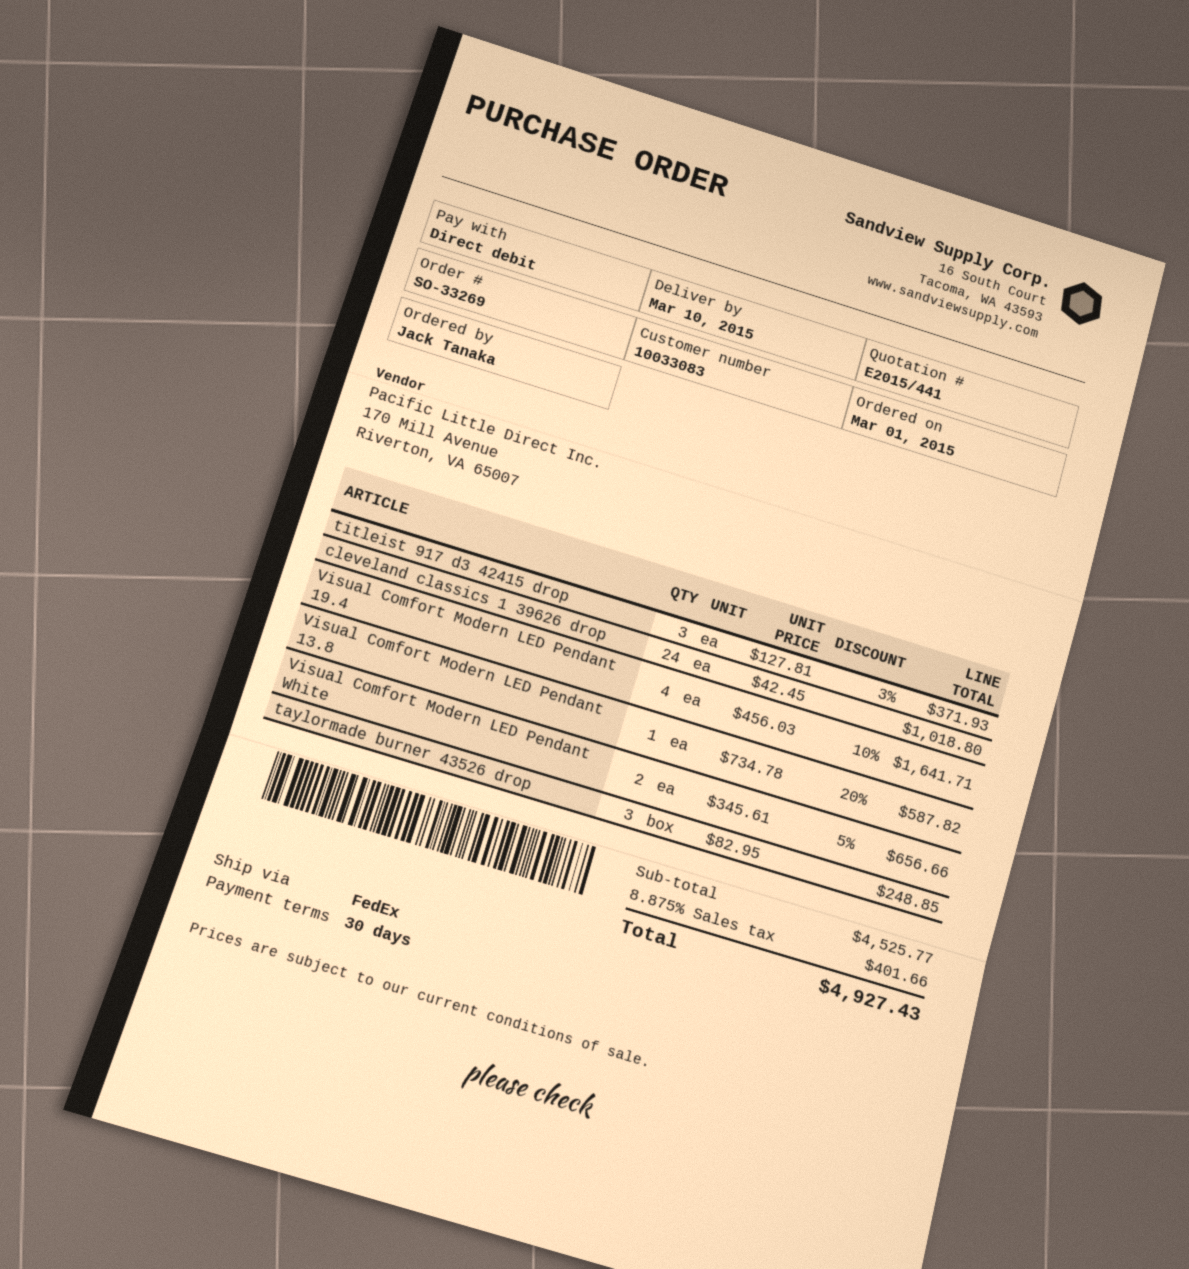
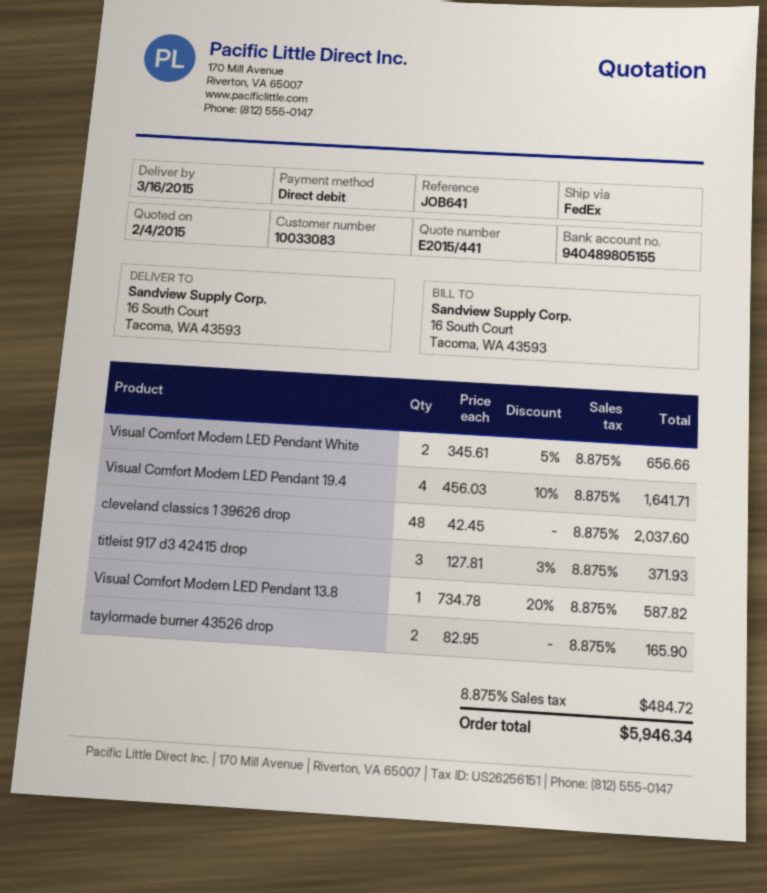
delivery date: 2015-03-10 -> 2015-03-16
cleveland classics 1 39626 drop: 24 x 42.45 = 1018.80 -> 48 x 42.45 = 2037.60
taylormade burner 43526 drop: 3 x 82.95 = 248.85 -> 2 x 82.95 = 165.90
tax: 8.875% = 401.66 -> 8.875% = 484.72
total: 4927.43 -> 5946.34

